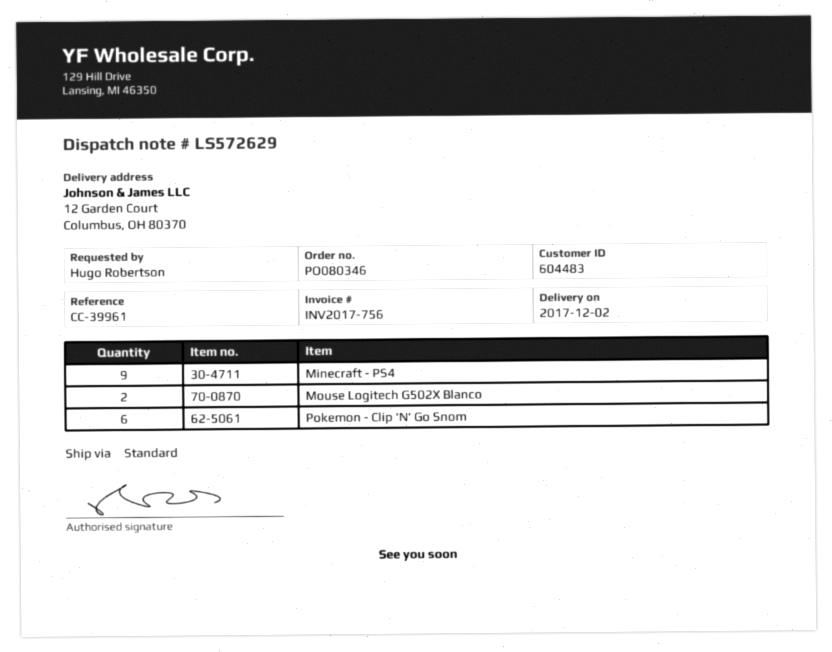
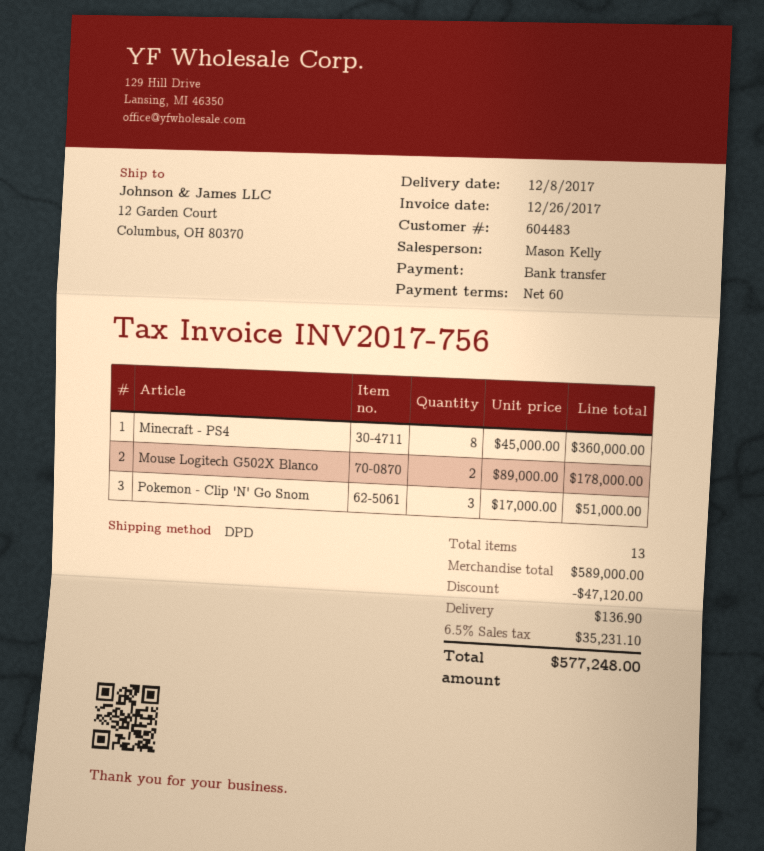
delivery date: 2017-12-02 -> 2017-12-08
shipping method: standard -> DPD
Minecraft - PS4: 9 -> 8
Pokemon - Clip 'N' Go Snom: 6 -> 3

